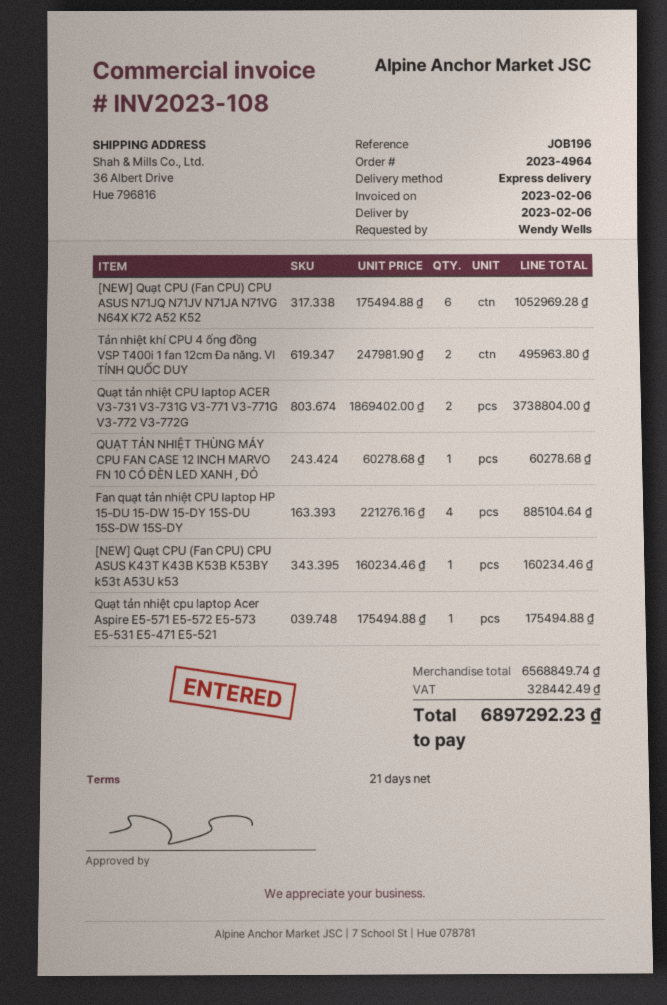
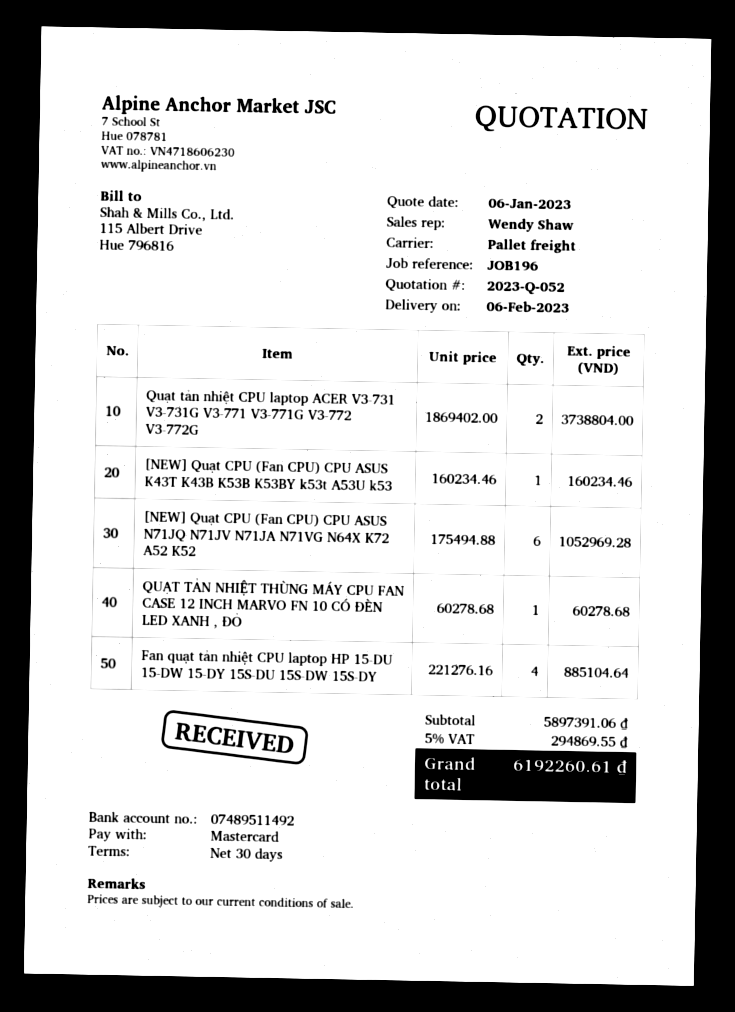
payment terms: 21 days -> 30 days
shipping method: express -> pallet freight
Tản nhiệt khí CPU 4 ống đồng VSP T400i 1 fan 12cm Đa năng. VI TÍNH QUỐC DUY: 2 x 247981.90 = 495963.80 -> none
Quạt tản nhiệt cpu laptop Acer Aspire E5-571 E5-572 E5-573 E5-531 E5-471 E5-521: 1 x 175494.88 = 175494.88 -> none
subtotal: 6568849.74 -> 5897391.06
tax: 328442.49 -> 294869.55
total: 6897292.23 -> 6192260.61

